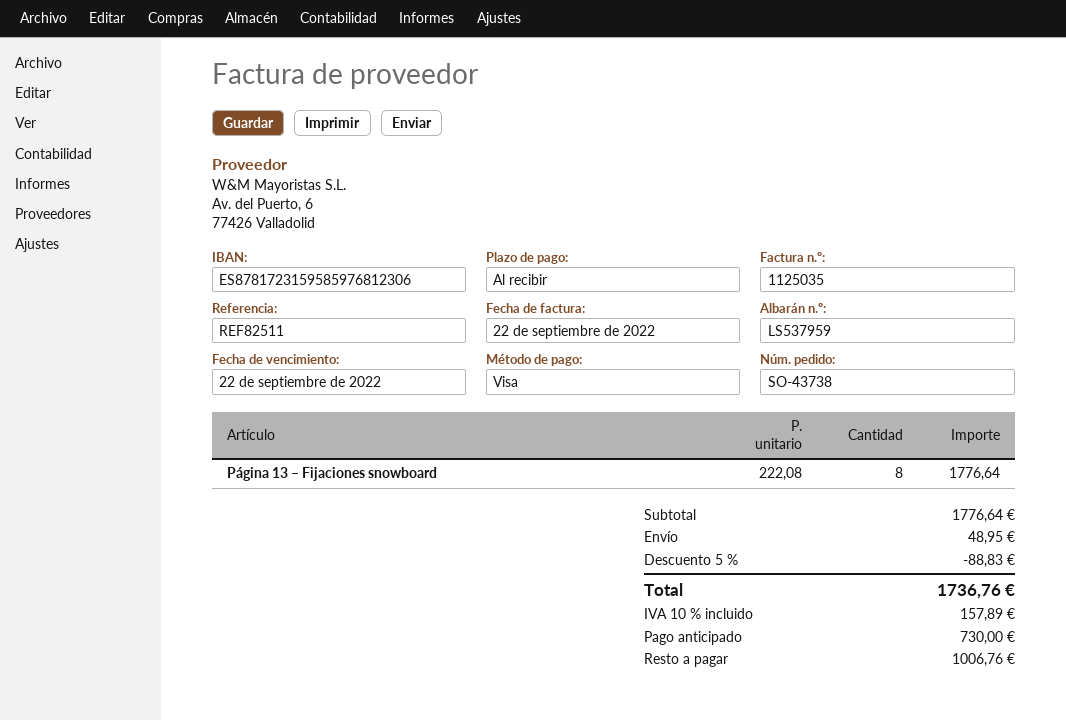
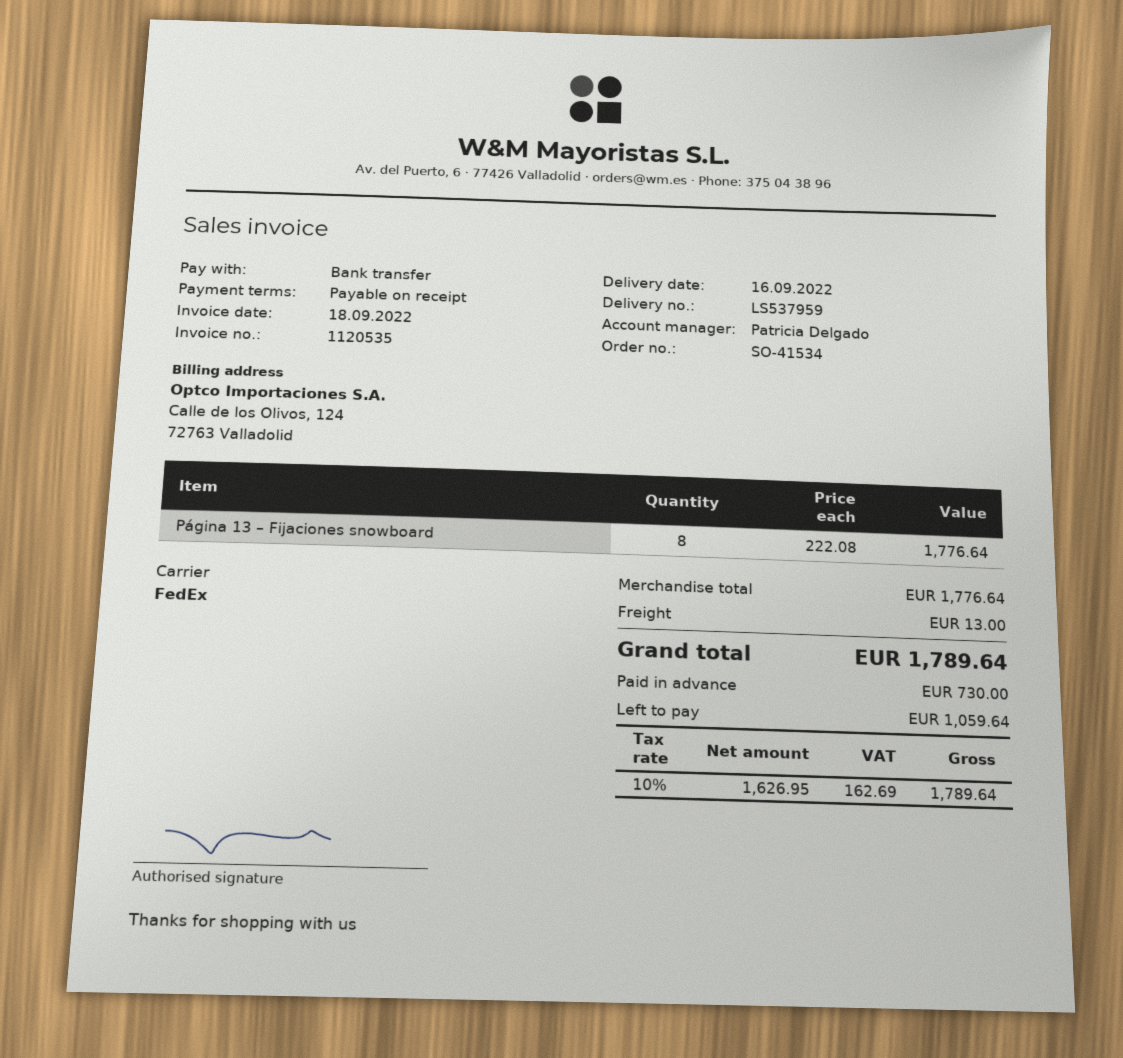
order number: SO-43738 -> SO-41534
invoice number: 1125035 -> 1120535
invoice date: 2022-09-22 -> 2022-09-18
payment method: Visa -> bank transfer
discount: 5% = 88.83 -> none
shipping: 48.95 -> 13.00
tax: 10% = 157.89 -> 10% = 162.69
total: 1736.76 -> 1789.64
balance: 1006.76 -> 1059.64

